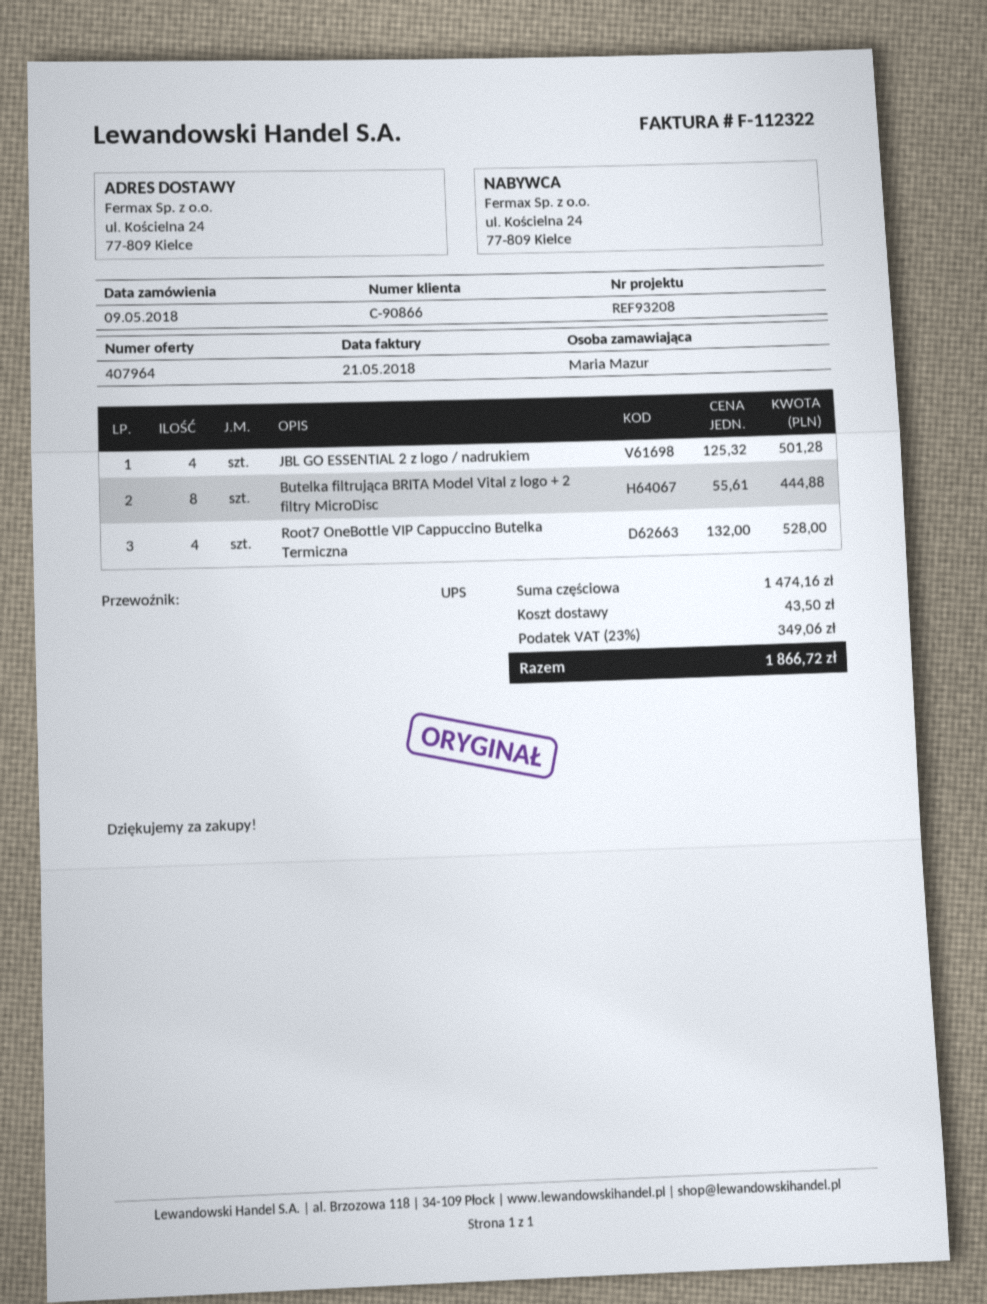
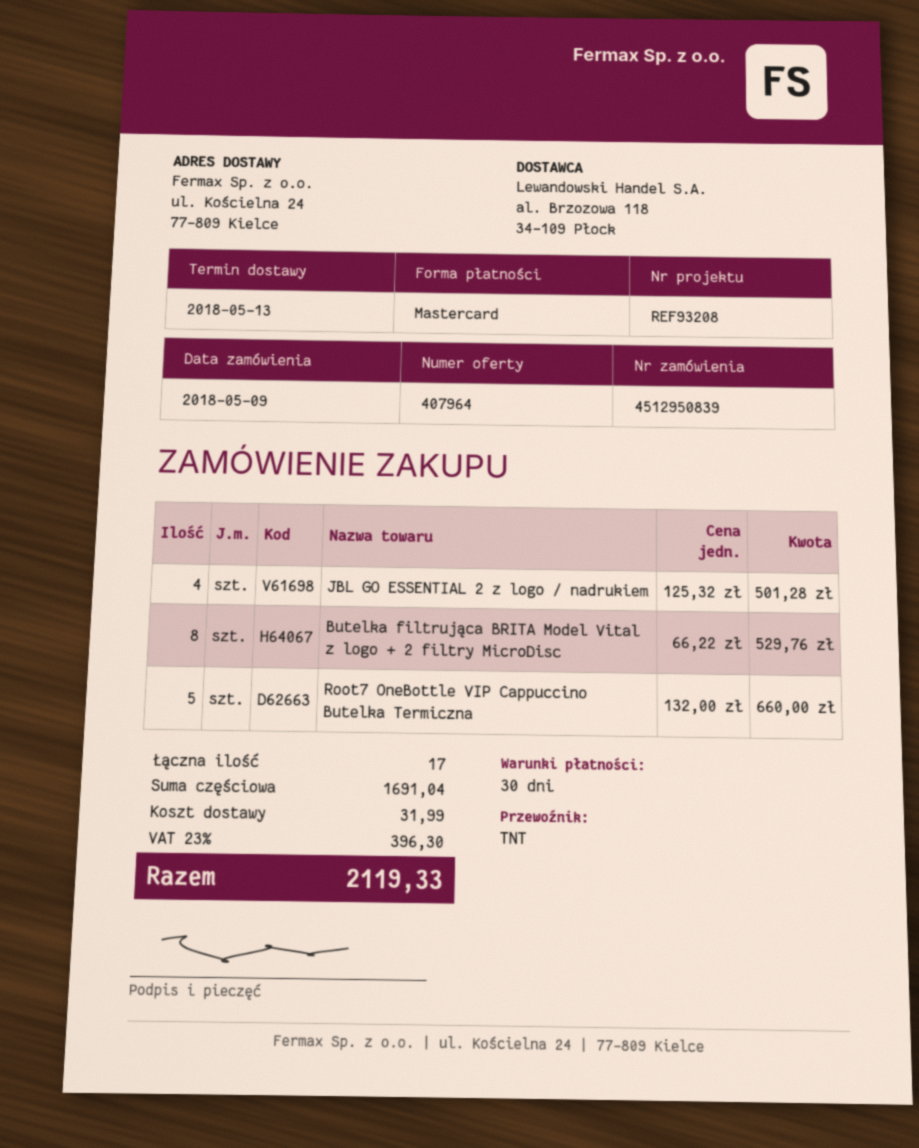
shipping method: UPS -> TNT
Butelka filtrująca BRITA Model Vital z logo + 2 filtry MicroDisc: 8 x 55.61 = 444.88 -> 8 x 66.22 = 529.76
Root7 OneBottle VIP Cappuccino Butelka Termiczna: 4 x 132.00 = 528.00 -> 5 x 132.00 = 660.00
subtotal: 1474.16 -> 1691.04
shipping: 43.50 -> 31.99
tax: 23% = 349.06 -> 23% = 396.30
total: 1866.72 -> 2119.33

